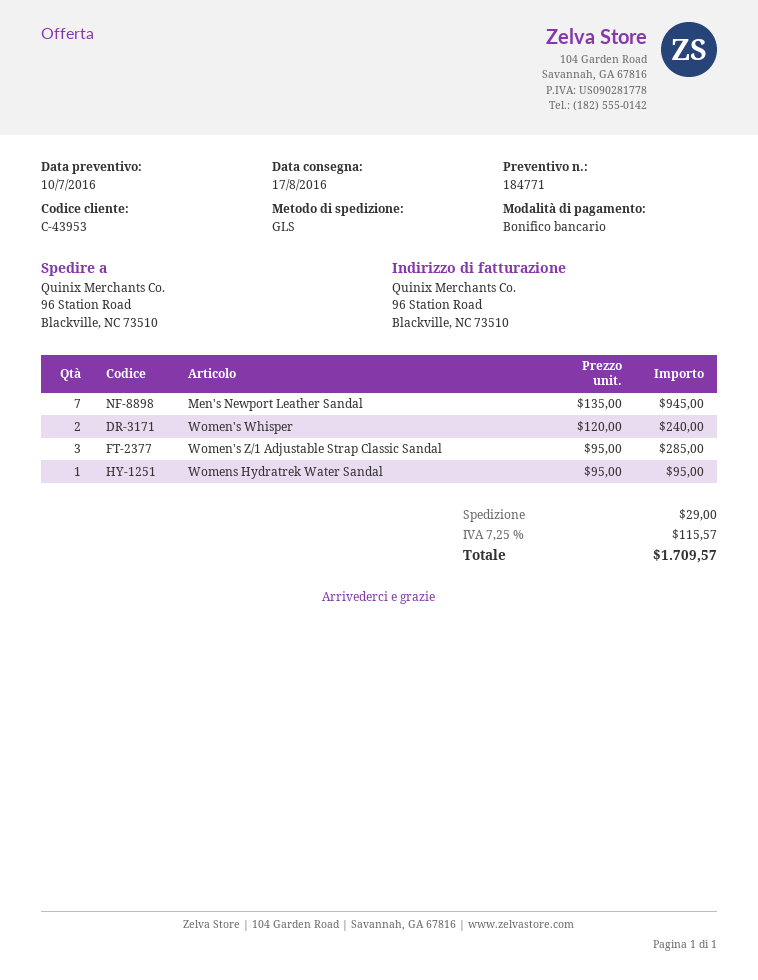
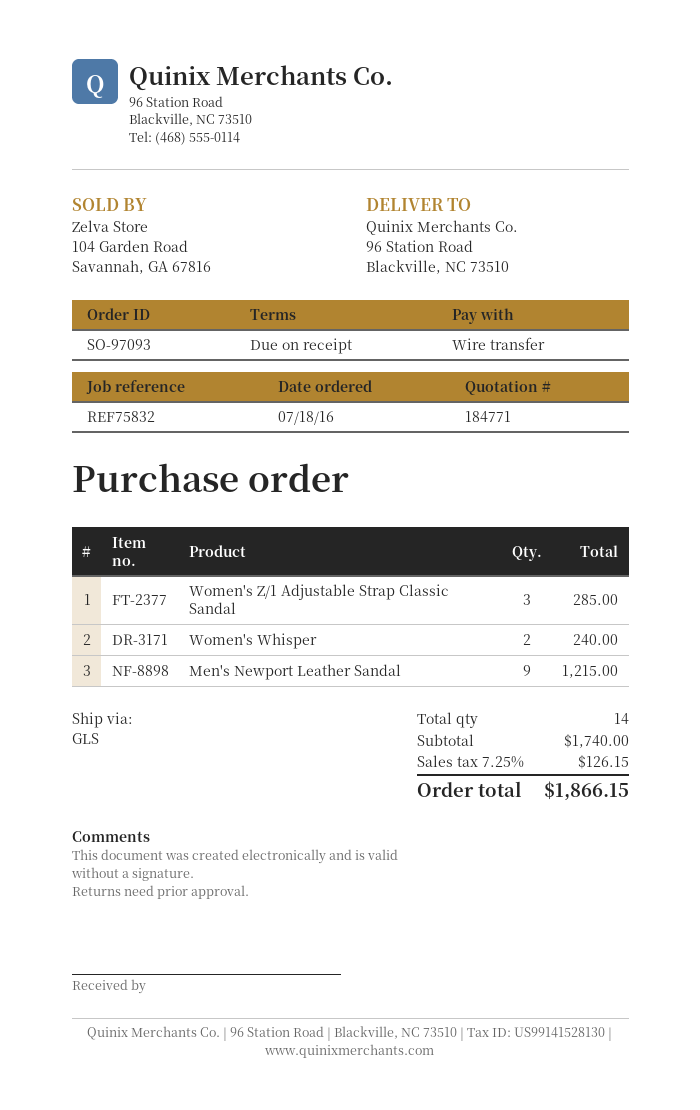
Men's Newport Leather Sandal: 7 for 945.00 -> 9 for 1215.00
Womens Hydratrek Water Sandal: 1 for 95.00 -> none
shipping: 29.00 -> none
tax: 7.25% = 115.57 -> 7.25% = 126.15
total: 1709.57 -> 1866.15

